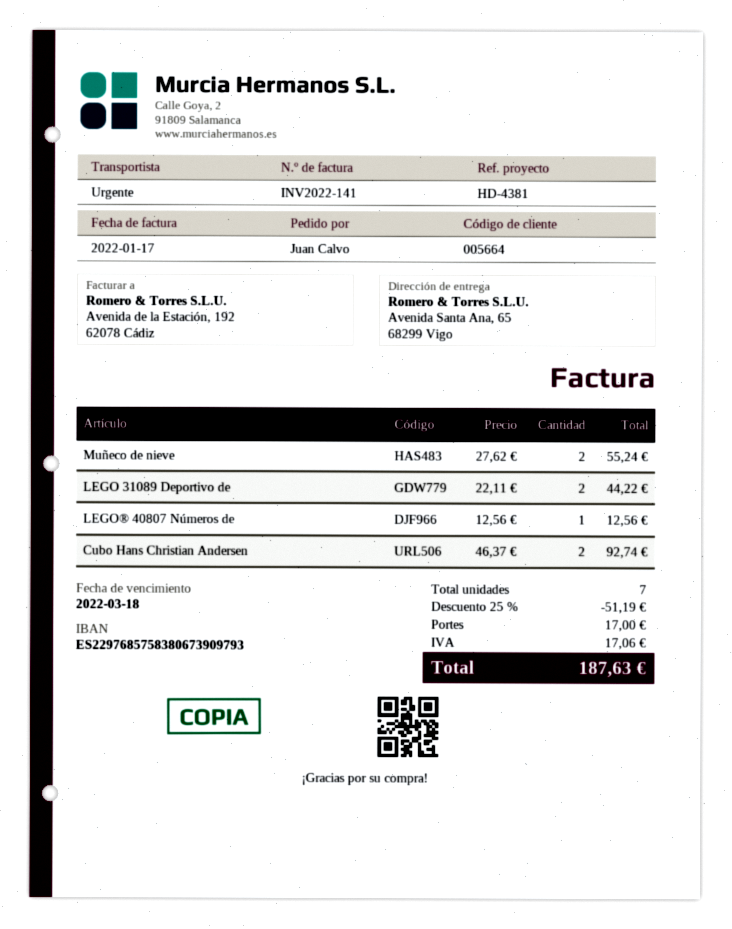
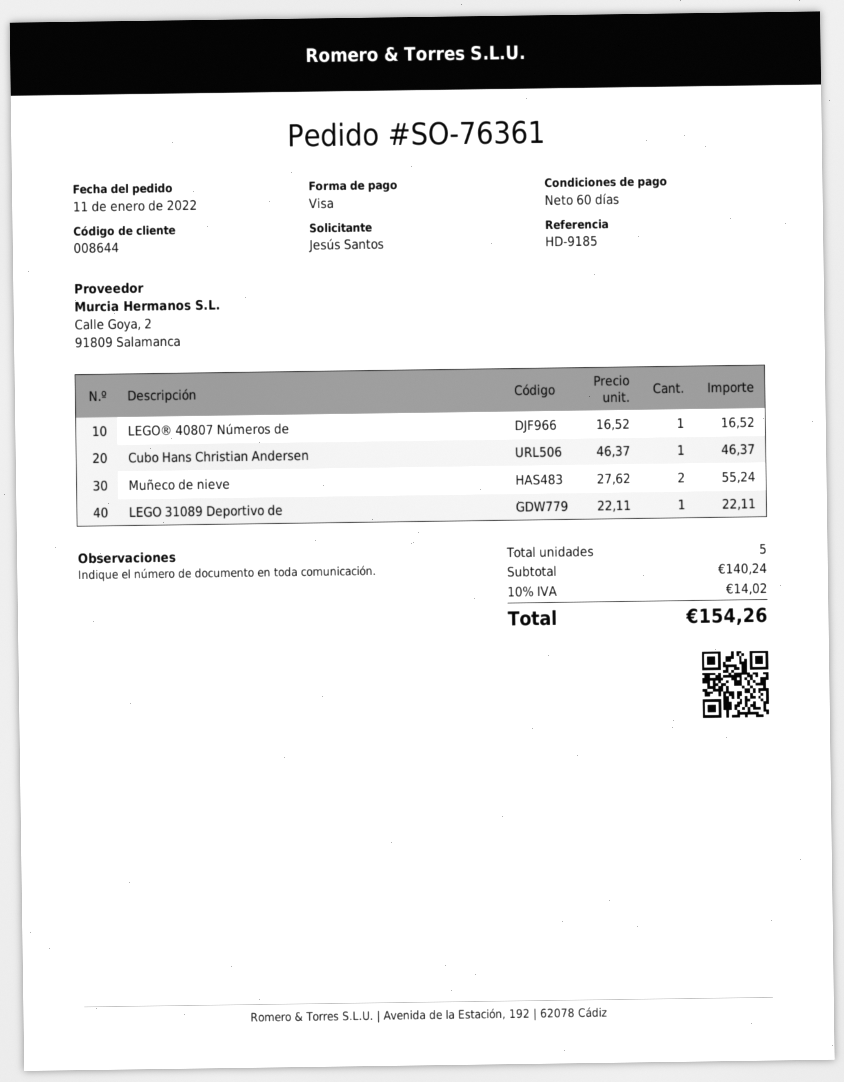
customer number: 005664 -> 008644
reference: HD-4381 -> HD-9185
ordered by: Juan Calvo -> Jesús Santos
LEGO 31089 Deportivo de: 2 x 22.11 = 44.22 -> 1 x 22.11 = 22.11
LEGO® 40807 Números de: 1 x 12.56 = 12.56 -> 1 x 16.52 = 16.52
Cubo Hans Christian Andersen: 2 x 46.37 = 92.74 -> 1 x 46.37 = 46.37
total quantity: 7 -> 5
discount: 25% = 51.19 -> none
shipping: 17.00 -> none
tax: 17.06 -> 14.02
total: 187.63 -> 154.26

